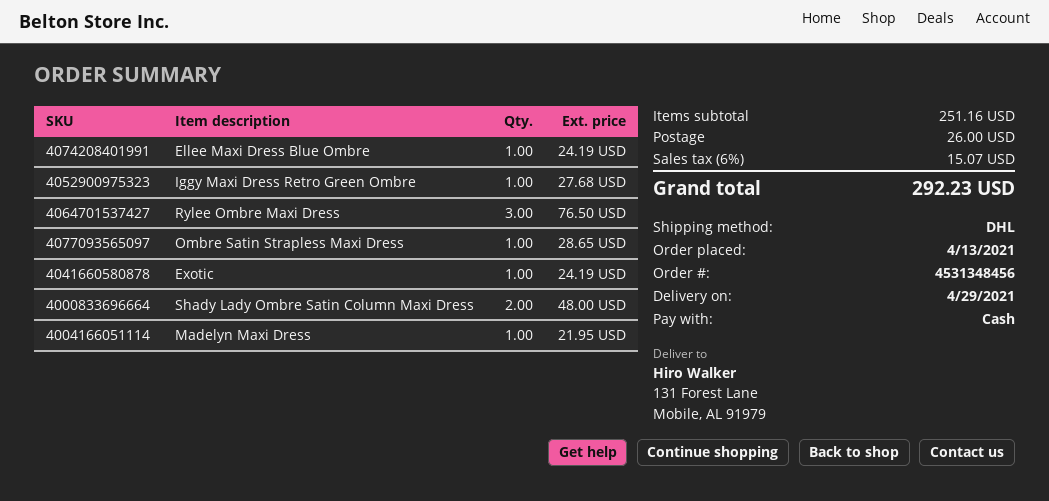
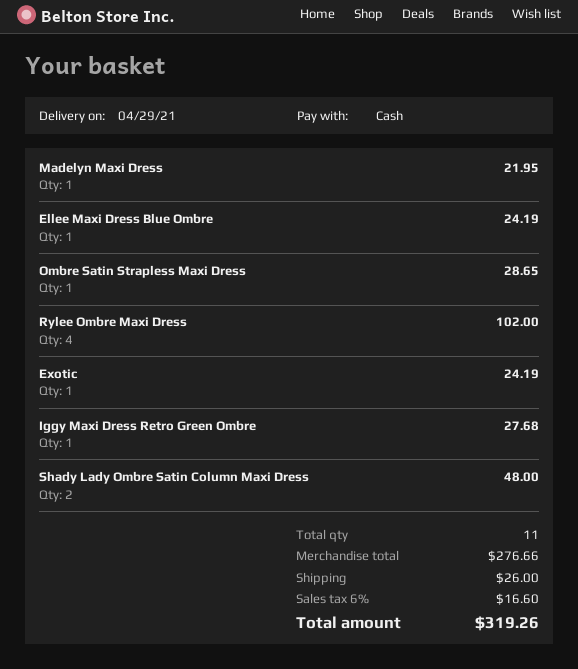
Rylee Ombre Maxi Dress: 3 for 76.50 -> 4 for 102.00
subtotal: 251.16 -> 276.66
tax: 6% = 15.07 -> 6% = 16.60
total: 292.23 -> 319.26

